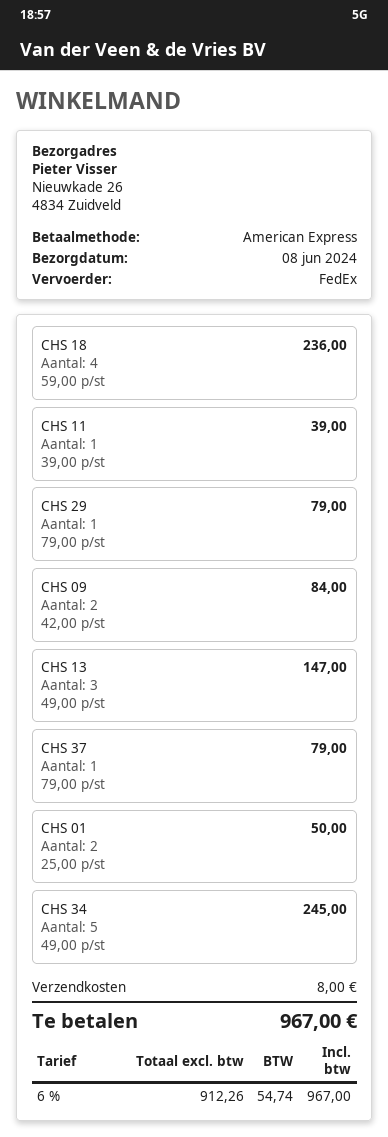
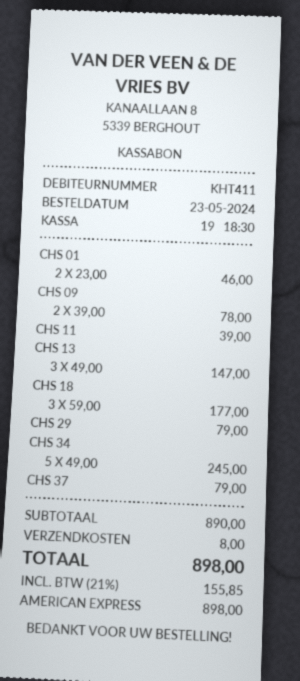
CHS 18: 4 x 59.00 = 236.00 -> 3 x 59.00 = 177.00
CHS 09: 2 x 42.00 = 84.00 -> 2 x 39.00 = 78.00
CHS 01: 2 x 25.00 = 50.00 -> 2 x 23.00 = 46.00
tax: 6% = 54.74 -> 21% = 155.85
total: 967.00 -> 898.00

